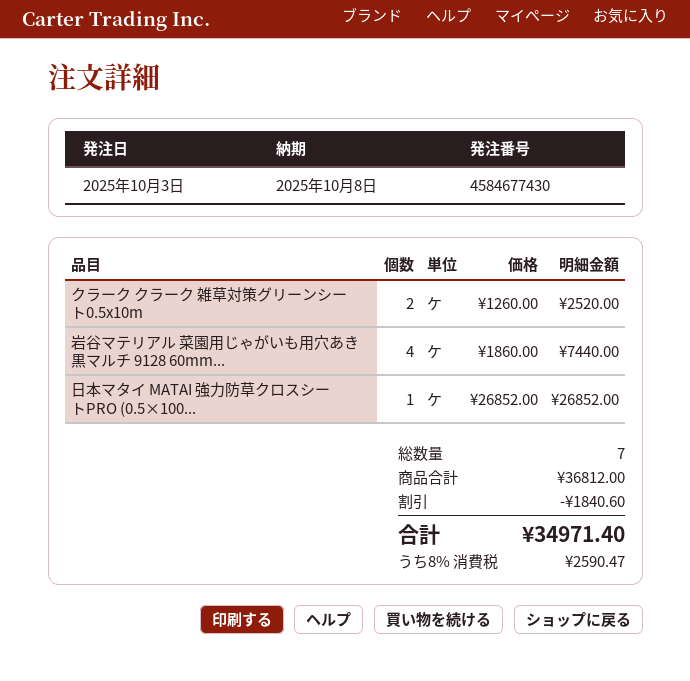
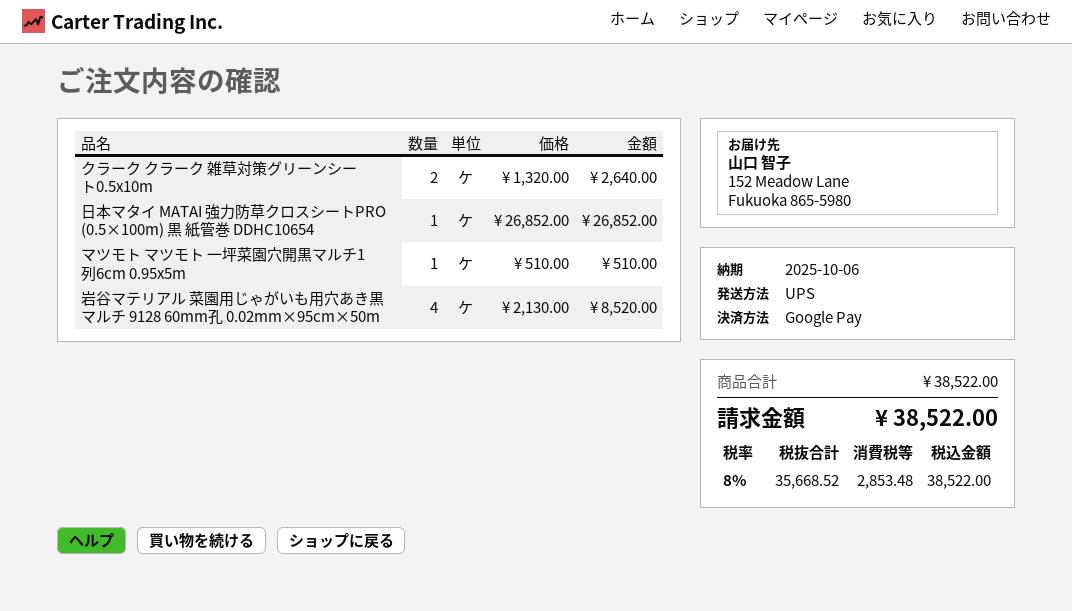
delivery date: 2025-10-08 -> 2025-10-06
クラーク クラーク 雑草対策グリーンシート0.5x10m: 2 x 1260.00 = 2520.00 -> 2 x 1320.00 = 2640.00
岩谷マテリアル 菜園用じゃがいも用穴あき黒マルチ 9128 60mm...: 4 x 1860.00 = 7440.00 -> 4 x 2130.00 = 8520.00
マツモト マツモト 一坪菜園穴開黒マルチ1列6cm 0.95x5m: none -> 1 x 510.00 = 510.00
subtotal: 36812.00 -> 38522.00
discount: 1840.60 -> none
tax: 8% = 2590.47 -> 8% = 2853.48
total: 34971.40 -> 38522.00

